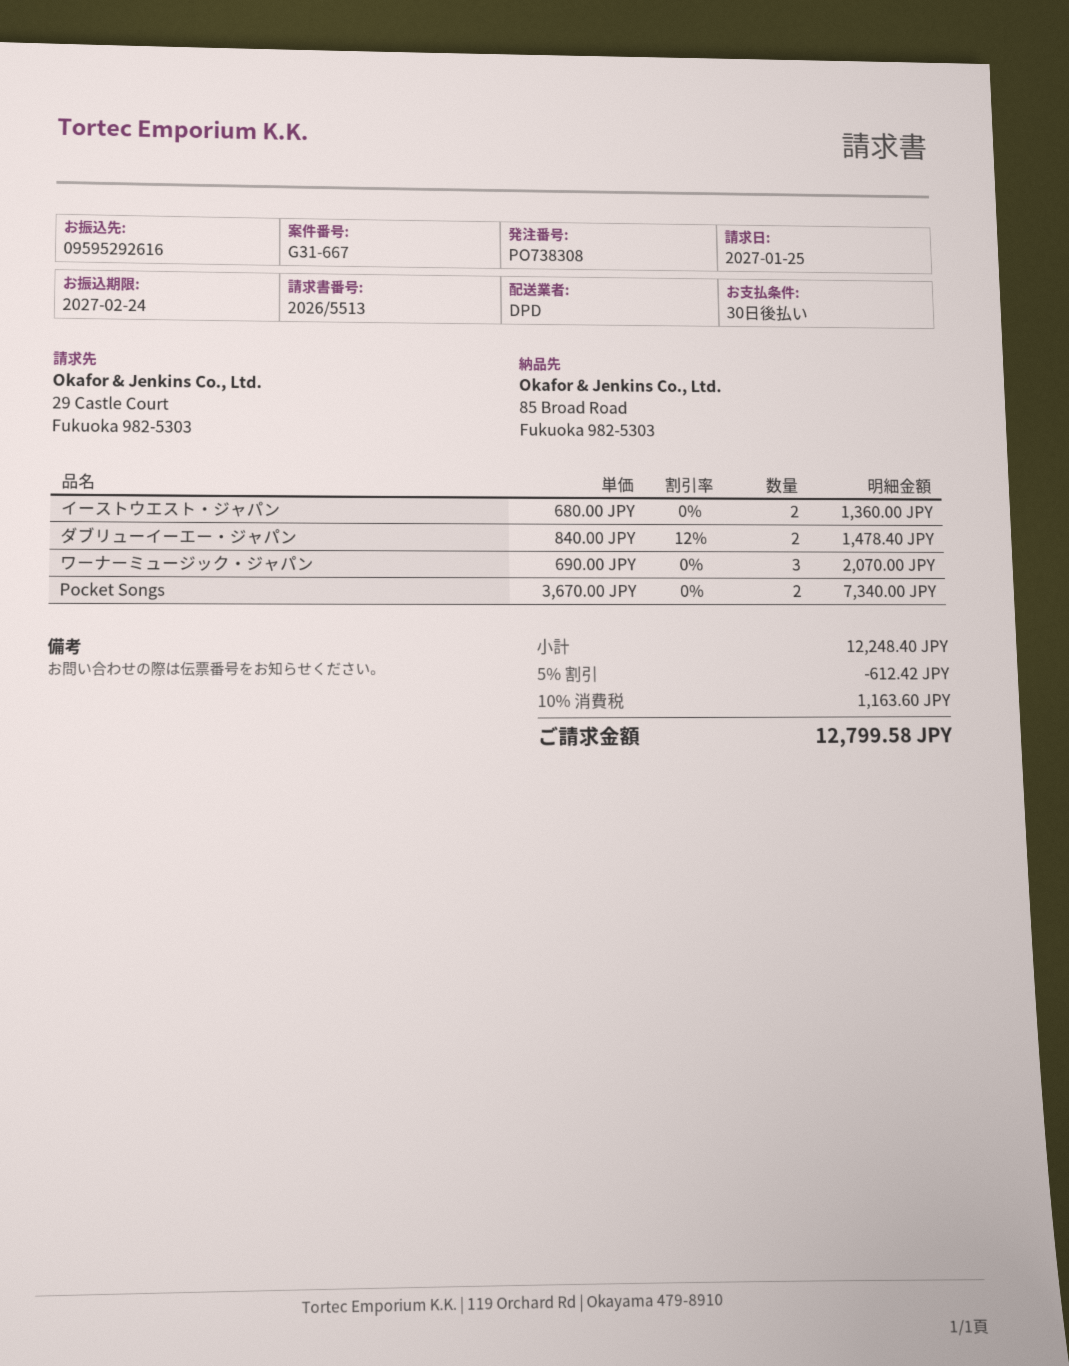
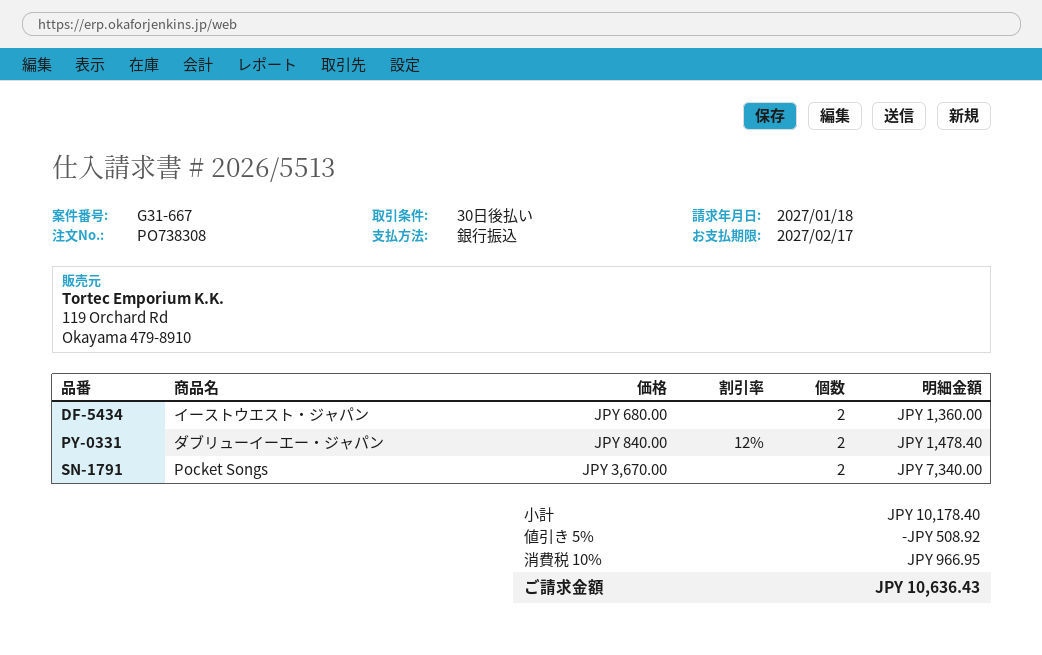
invoice date: 2027-01-25 -> 2027-01-18
due date: 2027-02-24 -> 2027-02-17
ワーナーミュージック・ジャパン: 3 x 690.00 = 2070.00 -> none
subtotal: 12248.40 -> 10178.40
discount: 5% = 612.42 -> 5% = 508.92
tax: 10% = 1163.60 -> 10% = 966.95
total: 12799.58 -> 10636.43

